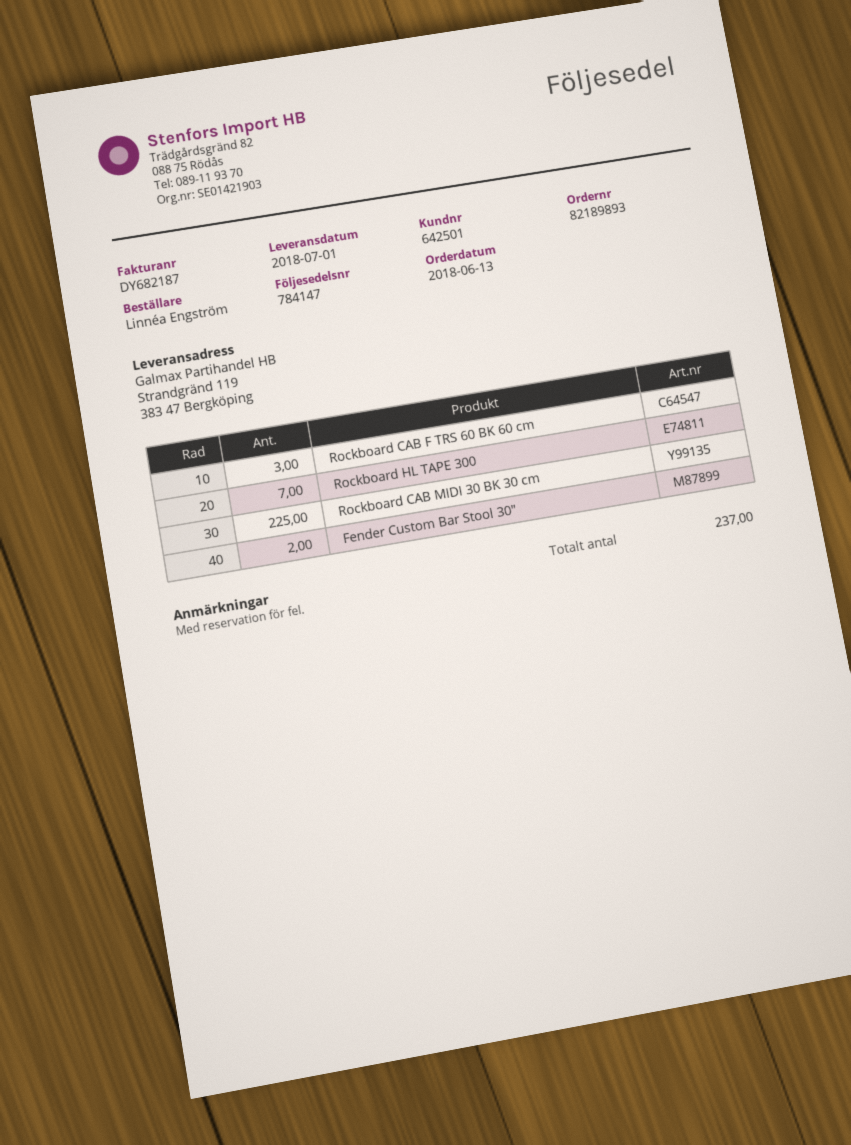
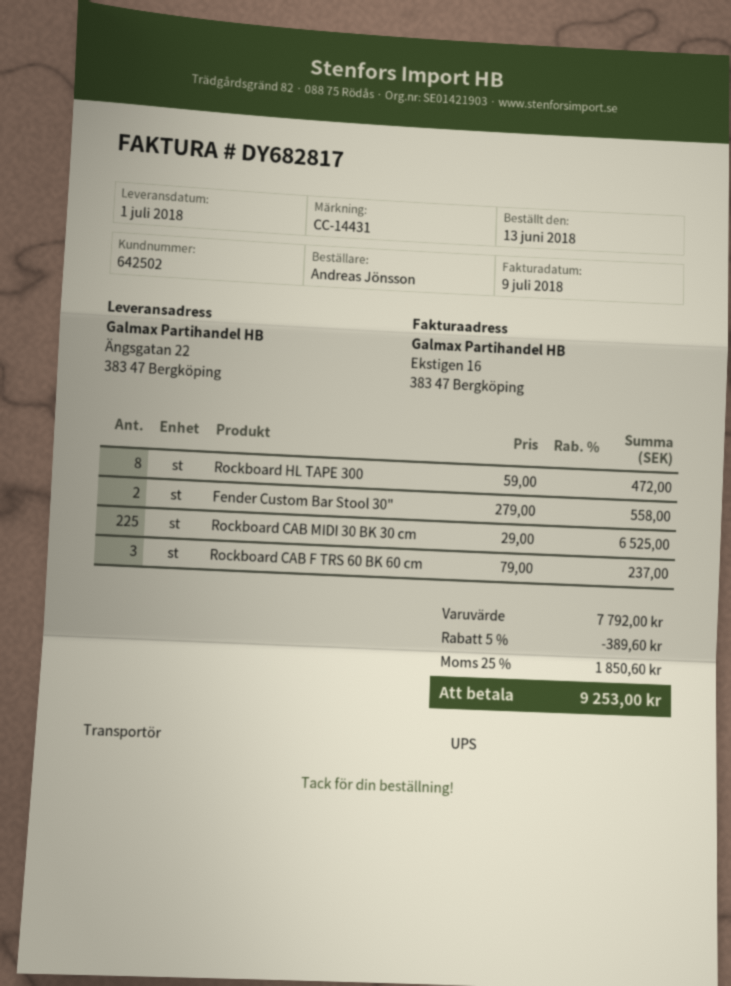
invoice number: DY682187 -> DY682817
customer number: 642501 -> 642502
ordered by: Linnéa Engström -> Andreas Jönsson
ship to: Strandgränd 119, 383 47 Bergköping -> Ängsgatan 22, 383 47 Bergköping
Rockboard HL TAPE 300: 7 -> 8

